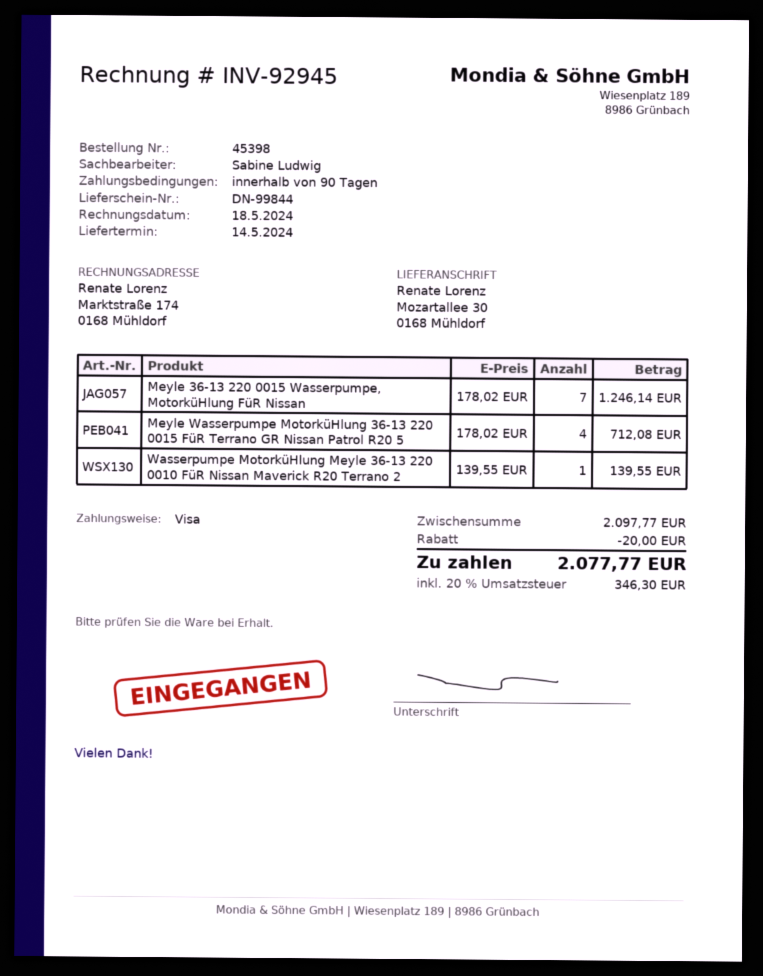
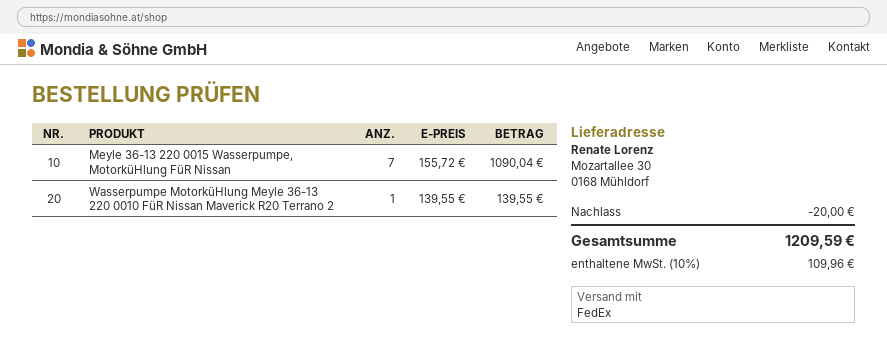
Meyle 36-13 220 0015 Wasserpumpe, MotorküHlung FüR Nissan: 7 x 178.02 = 1246.14 -> 7 x 155.72 = 1090.04
Meyle Wasserpumpe MotorküHlung 36-13 220 0015 FüR Terrano GR Nissan Patrol R20 5: 4 x 178.02 = 712.08 -> none
tax: 20% = 346.30 -> 10% = 109.96
total: 2077.77 -> 1209.59

